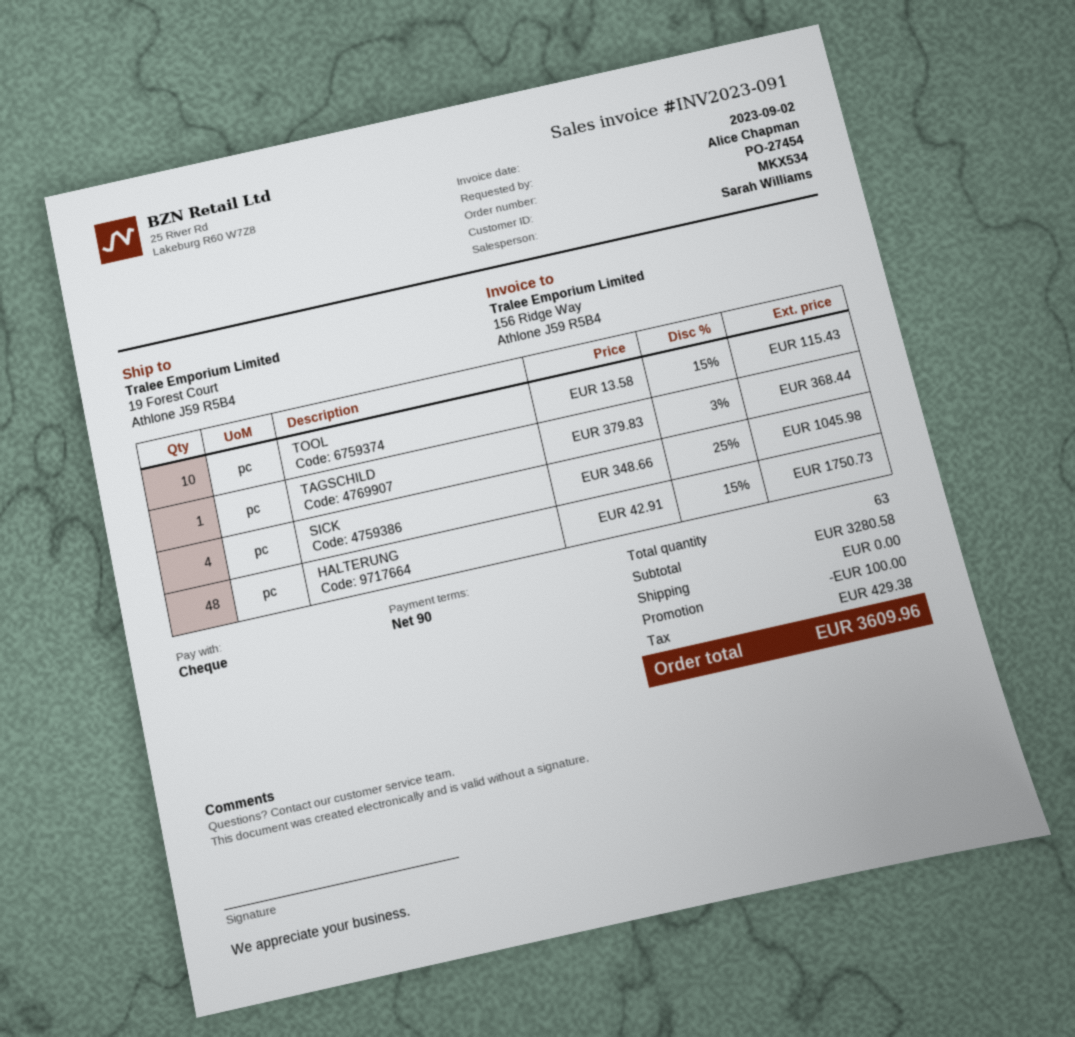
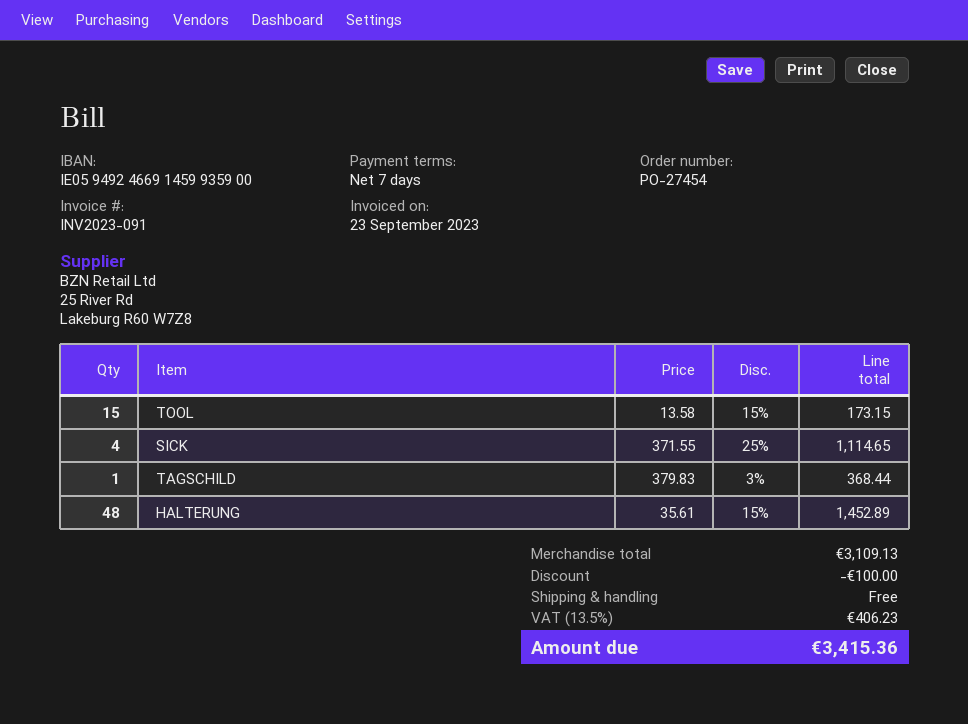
invoice date: 2023-09-02 -> 2023-09-23
payment terms: 90 days -> 7 days
TOOL: 10 x 13.58 - 15% = 115.43 -> 15 x 13.58 - 15% = 173.15
SICK: 4 x 348.66 - 25% = 1045.98 -> 4 x 371.55 - 25% = 1114.65
HALTERUNG: 48 x 42.91 - 15% = 1750.73 -> 48 x 35.61 - 15% = 1452.89
subtotal: 3280.58 -> 3109.13
tax: 429.38 -> 406.23
total: 3609.96 -> 3415.36

